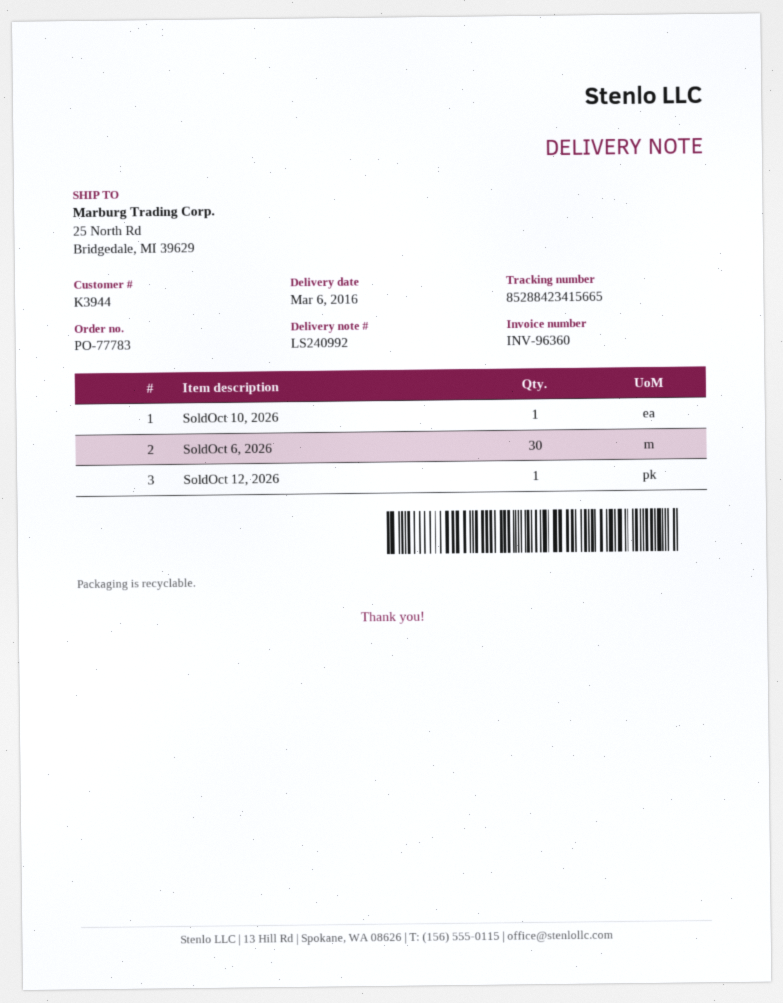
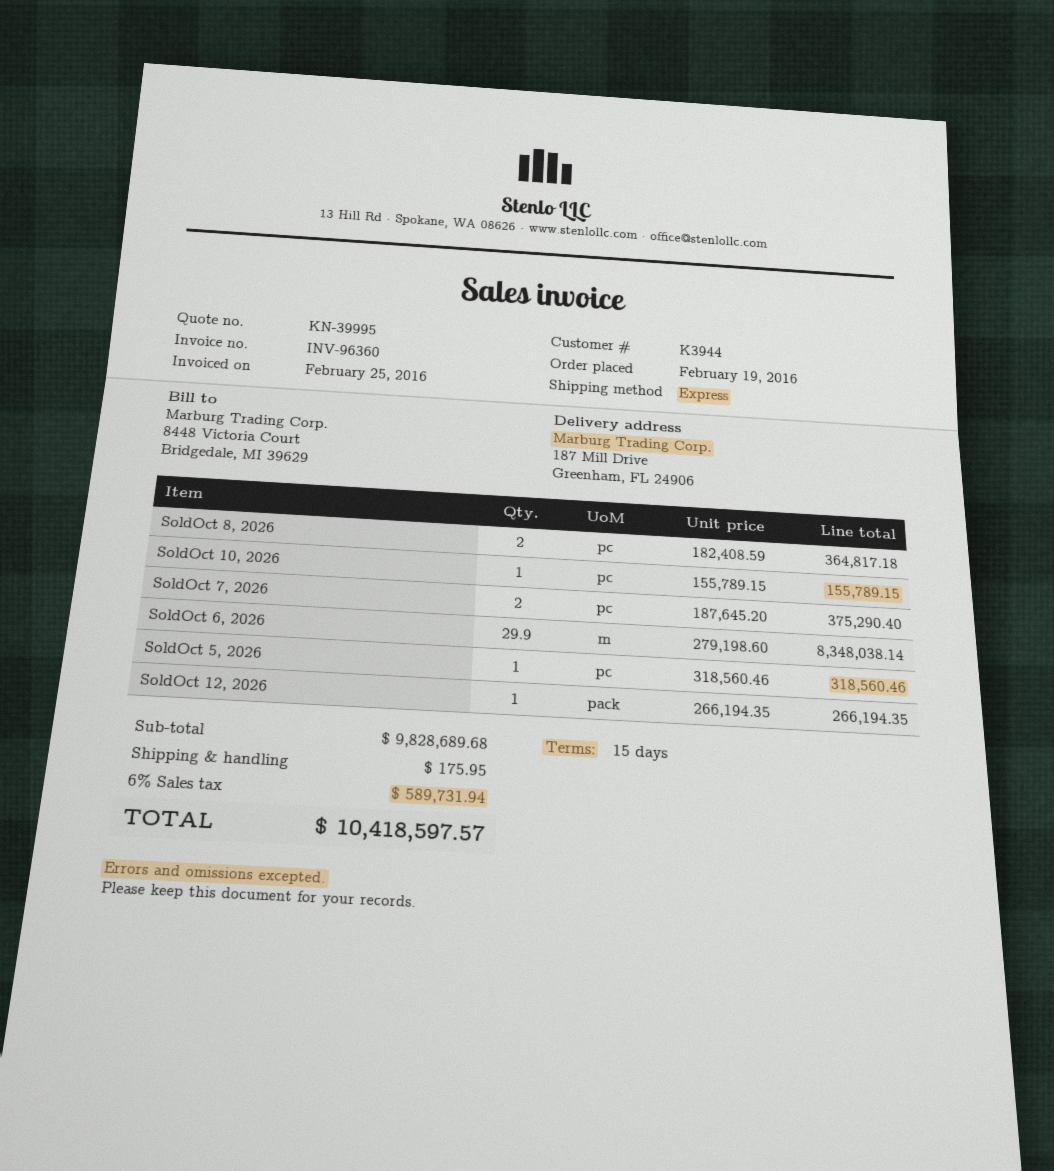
ship to: 25 North Rd, Bridgedale, MI 39629 -> 187 Mill Drive, Greenham, FL 24906
SoldOct 6, 2026: 30 -> 29.9
SoldOct 8, 2026: none -> 2
SoldOct 7, 2026: none -> 2
SoldOct 5, 2026: none -> 1

